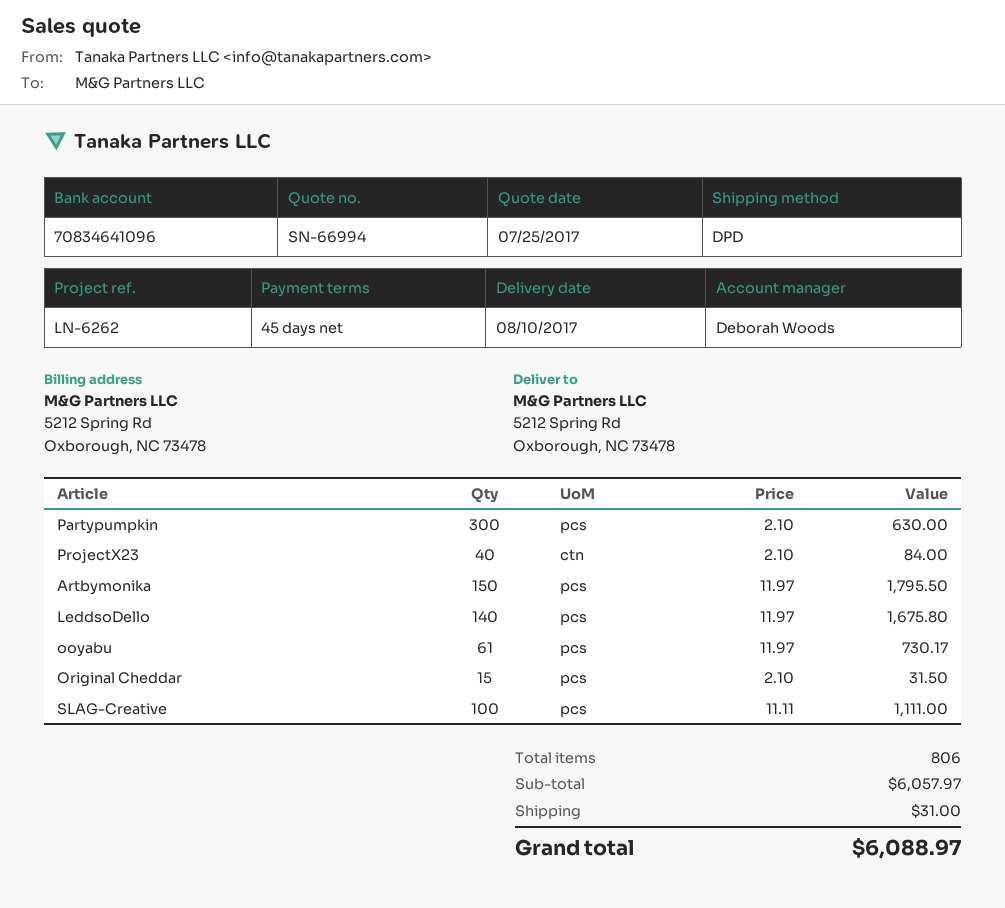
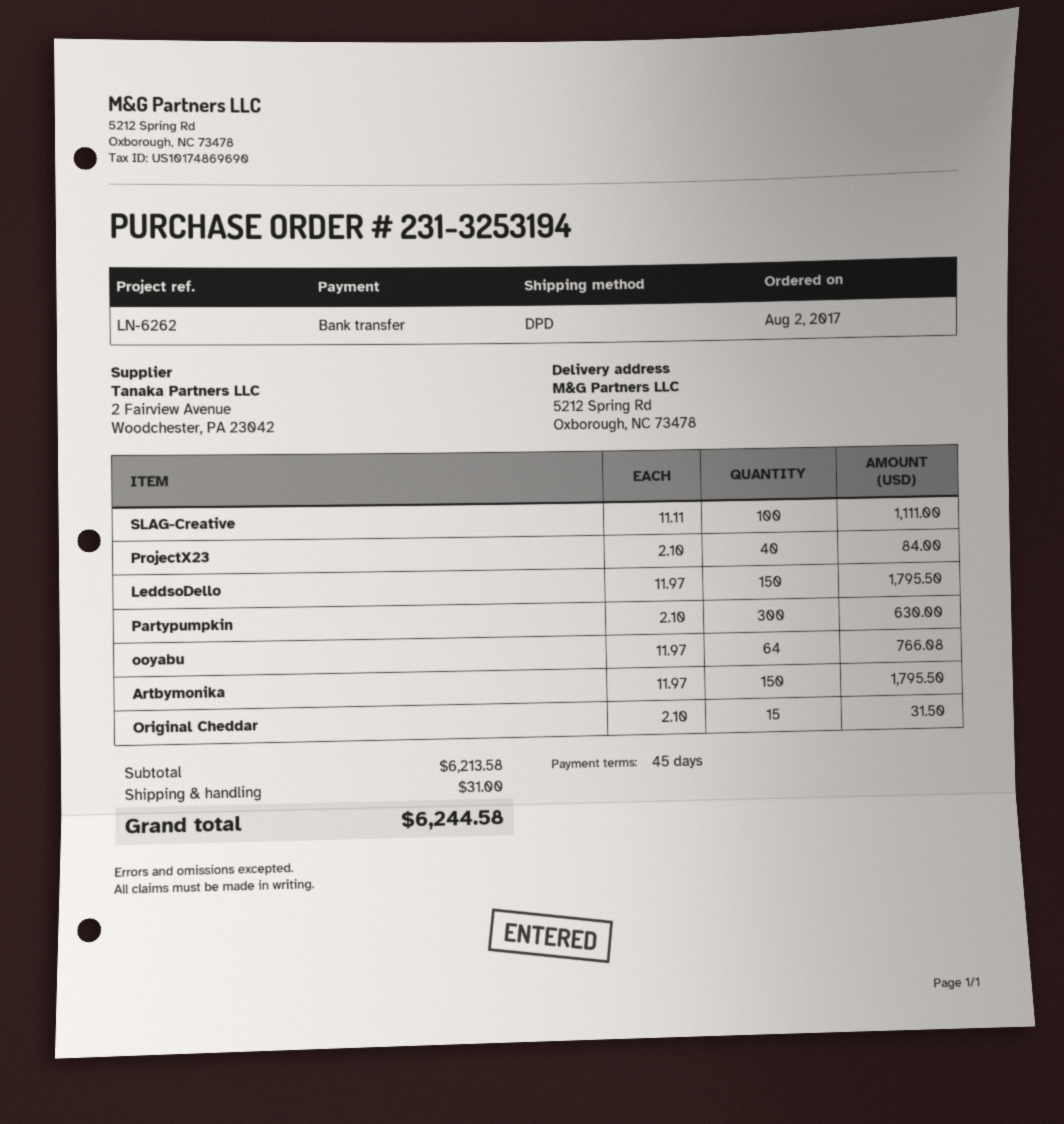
LeddsoDello: 140 x 11.97 = 1675.80 -> 150 x 11.97 = 1795.50
ooyabu: 61 x 11.97 = 730.17 -> 64 x 11.97 = 766.08
subtotal: 6057.97 -> 6213.58
total: 6088.97 -> 6244.58

